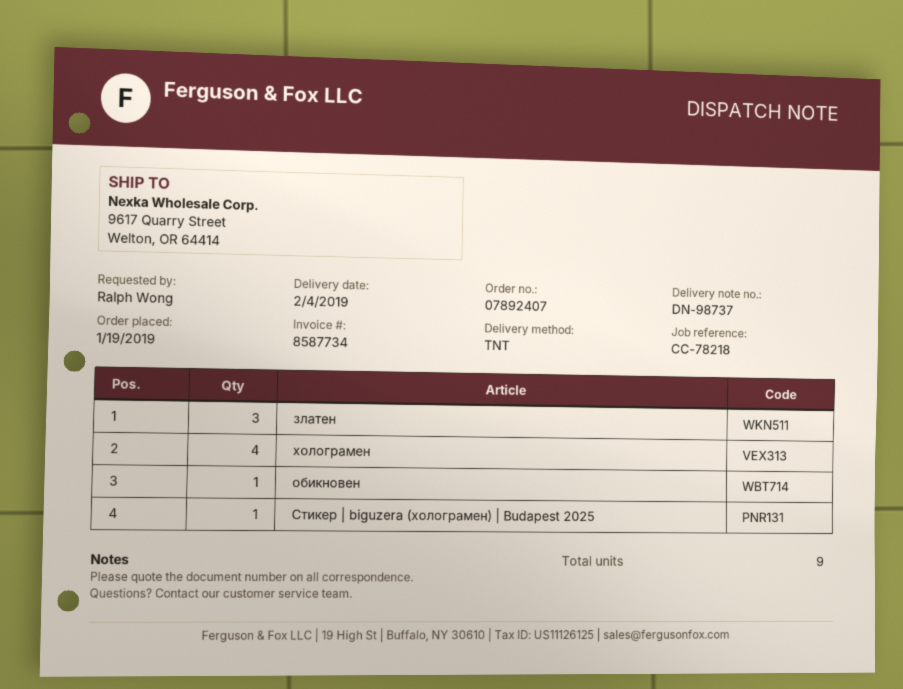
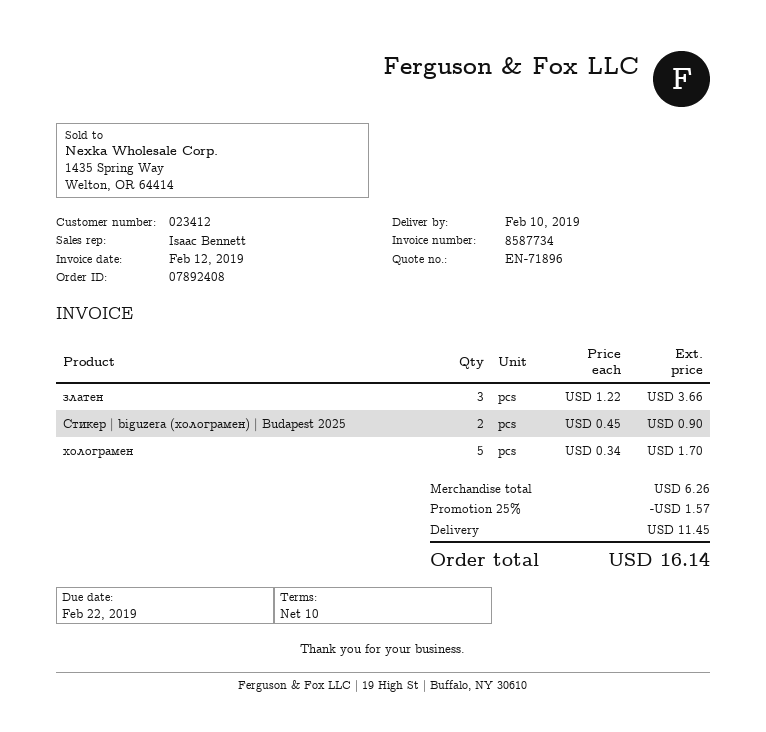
order number: 07892407 -> 07892408
delivery date: 2019-02-04 -> 2019-02-10
xолограмен: 4 -> 5
обикновен: 1 -> none
Стикер | biguzera (холограмен) | Budapest 2025: 1 -> 2

